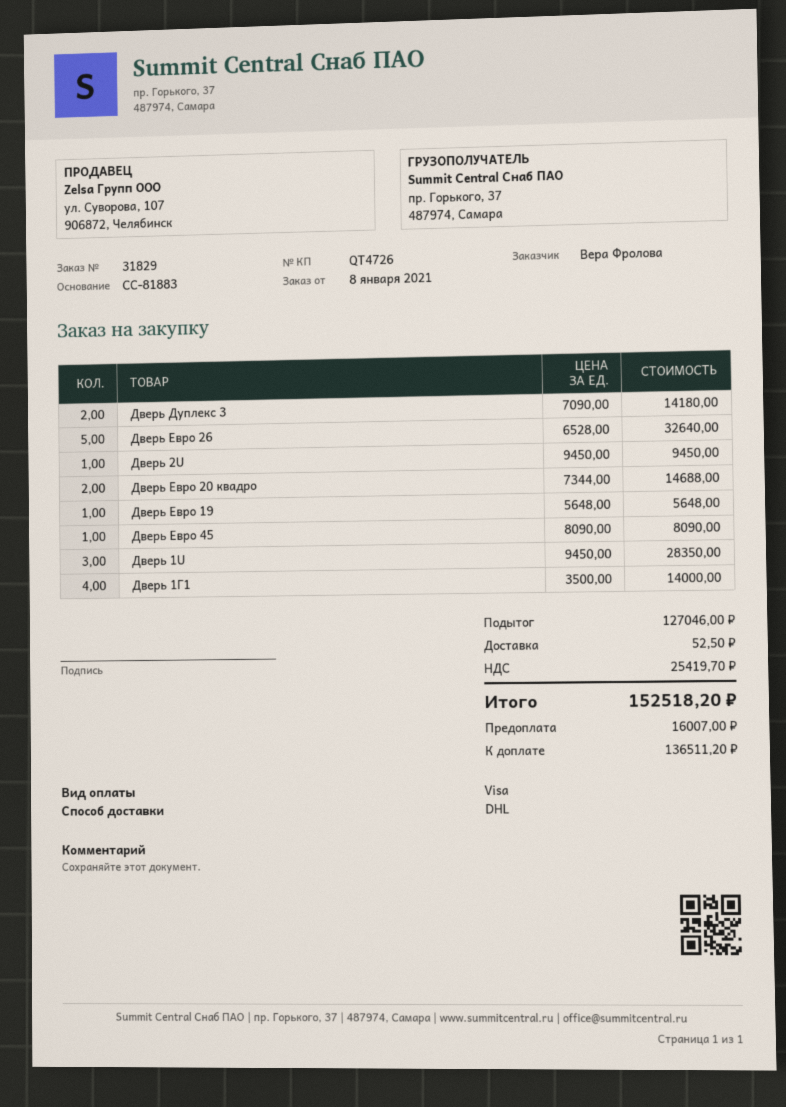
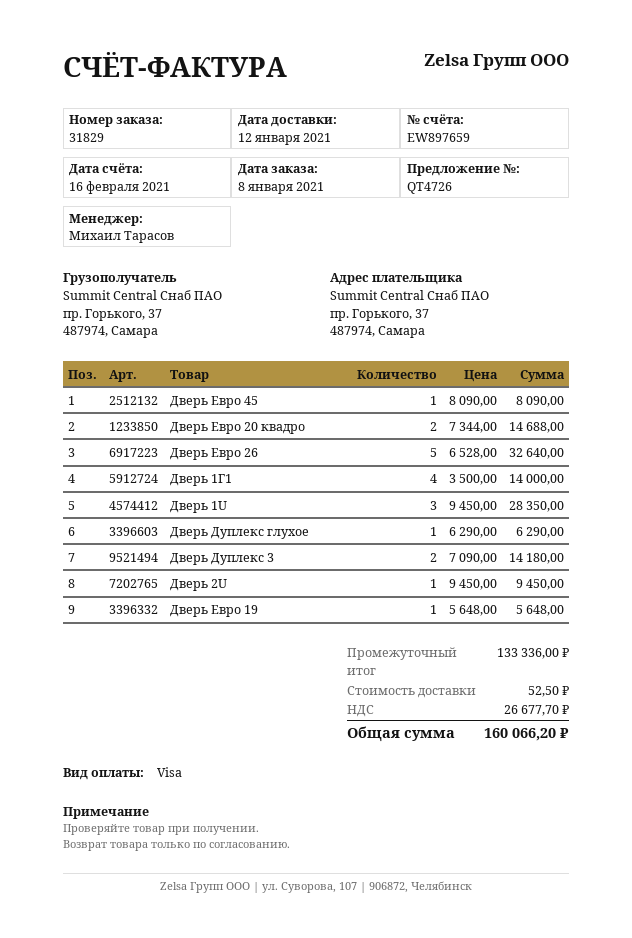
Дверь Дуплекс глухое: none -> 1 x 6290.00 = 6290.00
subtotal: 127046.00 -> 133336.00
tax: 25419.70 -> 26677.70
total: 152518.20 -> 160066.20

